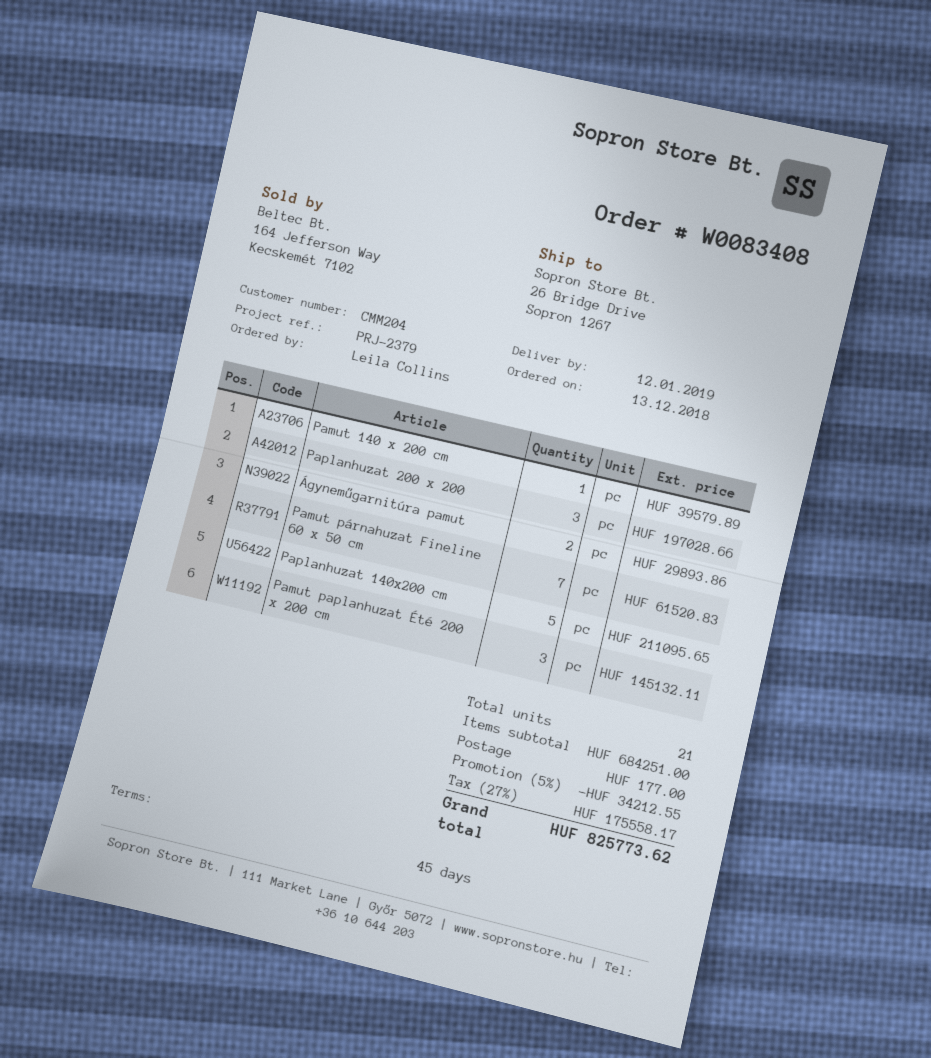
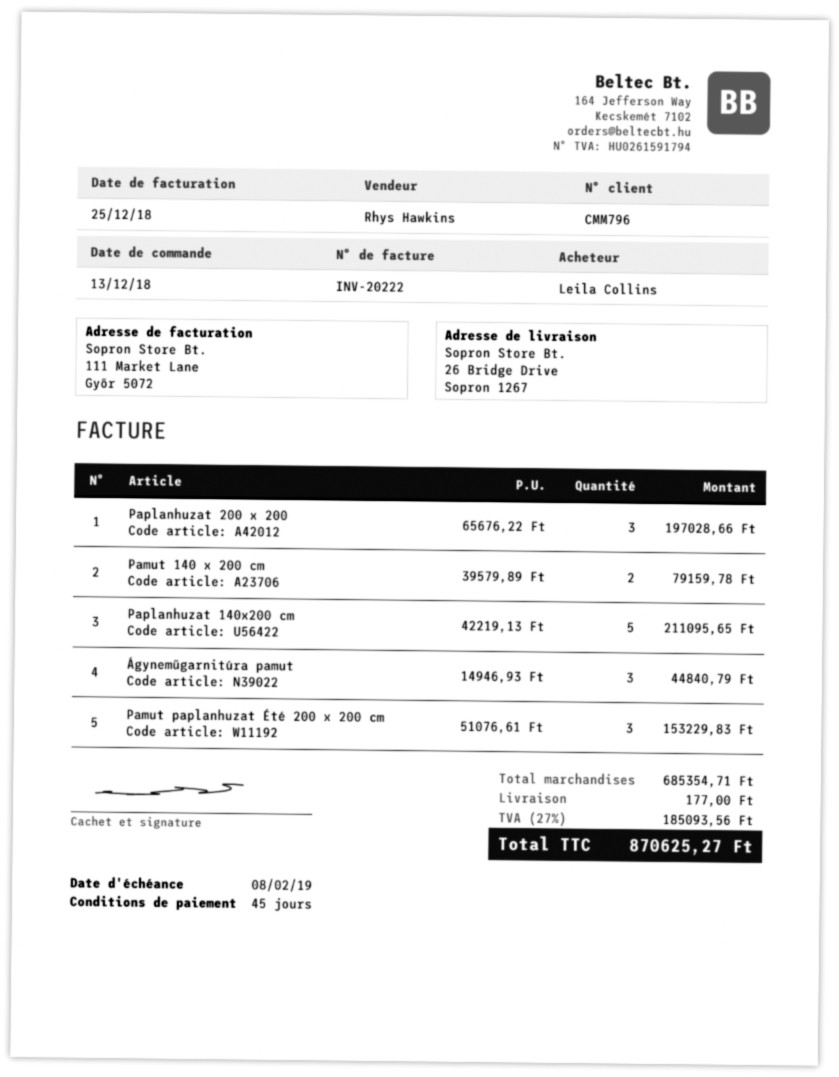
customer number: CMM204 -> CMM796
Pamut 140 x 200 cm: 1 for 39579.89 -> 2 for 79159.78
Ágyneműgarnitúra pamut: 2 for 29893.86 -> 3 for 44840.79
Pamut párnahuzat Fineline 60 x 50 cm: 7 for 61520.83 -> none
Pamut paplanhuzat Été 200 x 200 cm: 3 for 145132.11 -> 3 for 153229.83
subtotal: 684251.00 -> 685354.71
discount: 5% = 34212.55 -> none
tax: 27% = 175558.17 -> 27% = 185093.56
total: 825773.62 -> 870625.27

